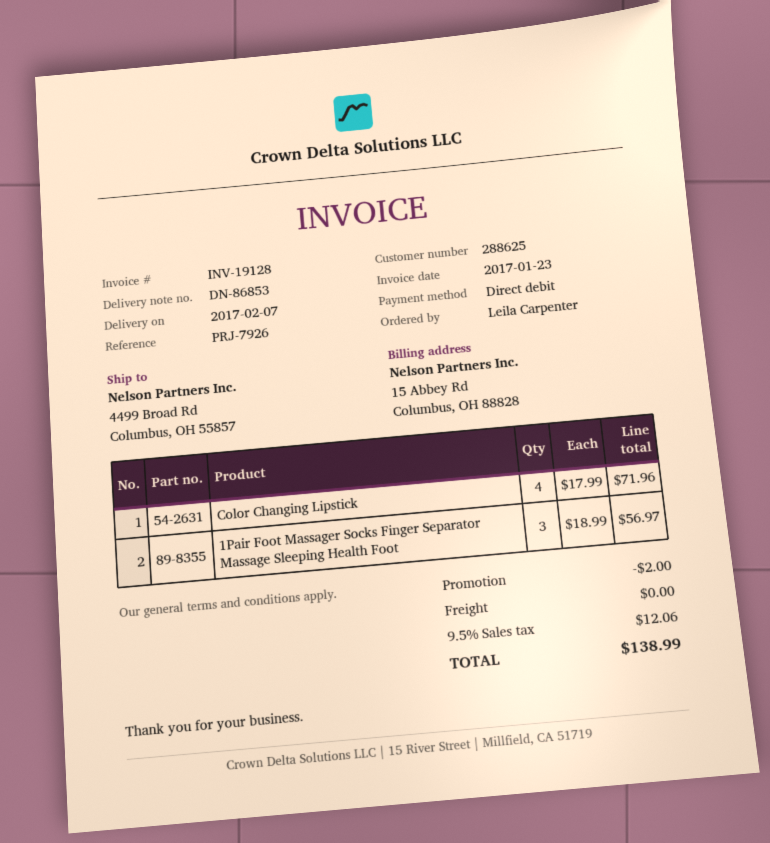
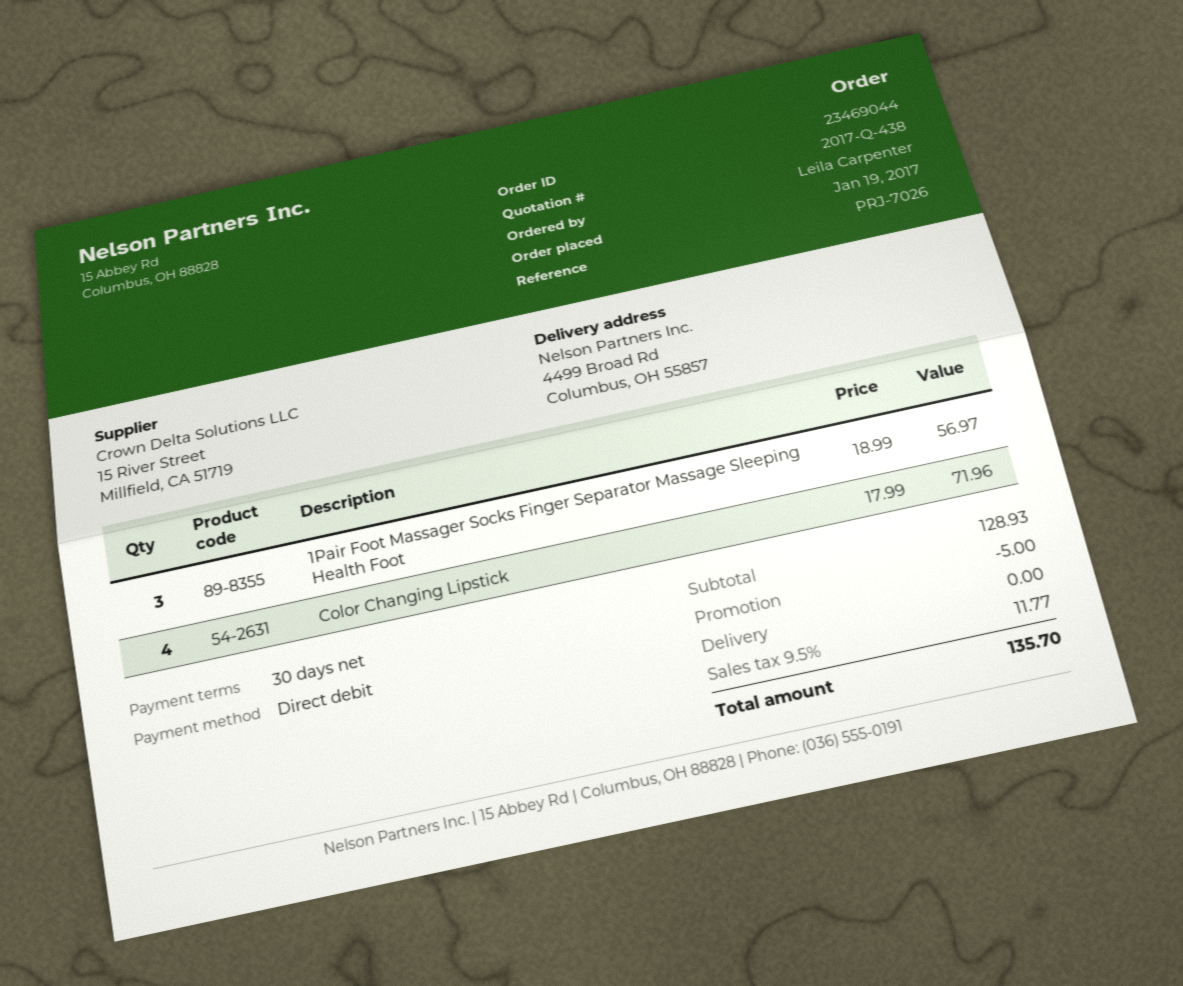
reference: PRJ-7926 -> PRJ-7026
discount: 2.00 -> 5.00
tax: 9.5% = 12.06 -> 9.5% = 11.77
total: 138.99 -> 135.70

